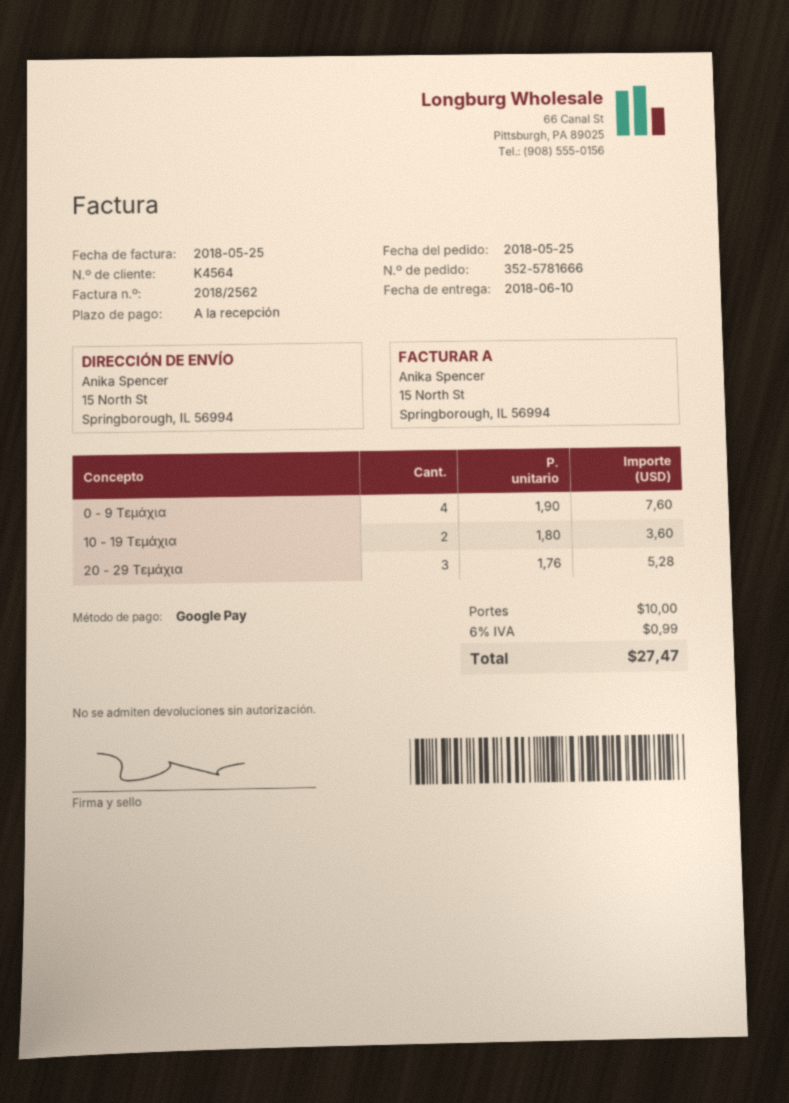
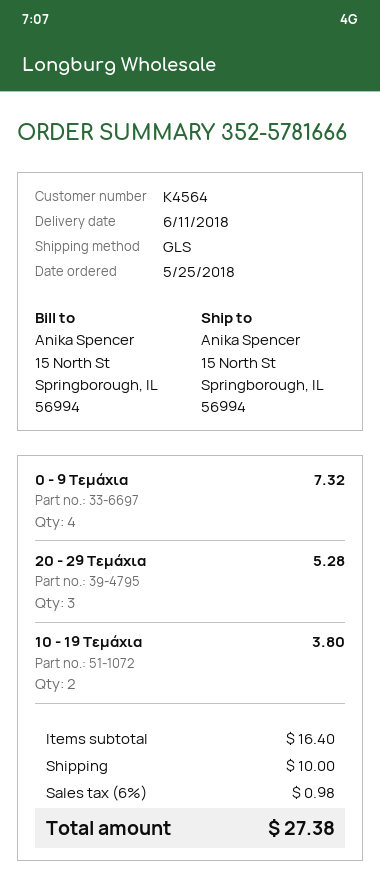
delivery date: 2018-06-10 -> 2018-06-11
0 - 9 Τεμάχια: 4 for 7.60 -> 4 for 7.32
10 - 19 Τεμάχια: 2 for 3.60 -> 2 for 3.80
tax: 6% = 0.99 -> 6% = 0.98
total: 27.47 -> 27.38

